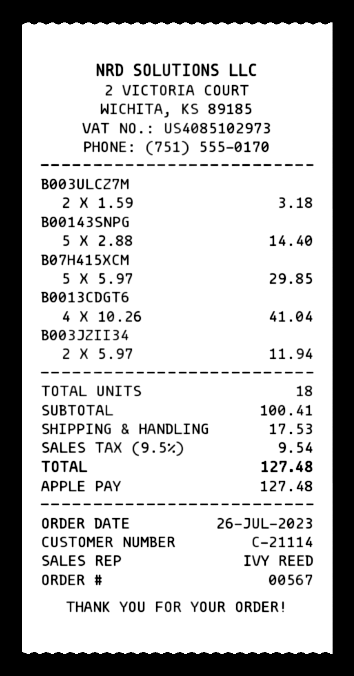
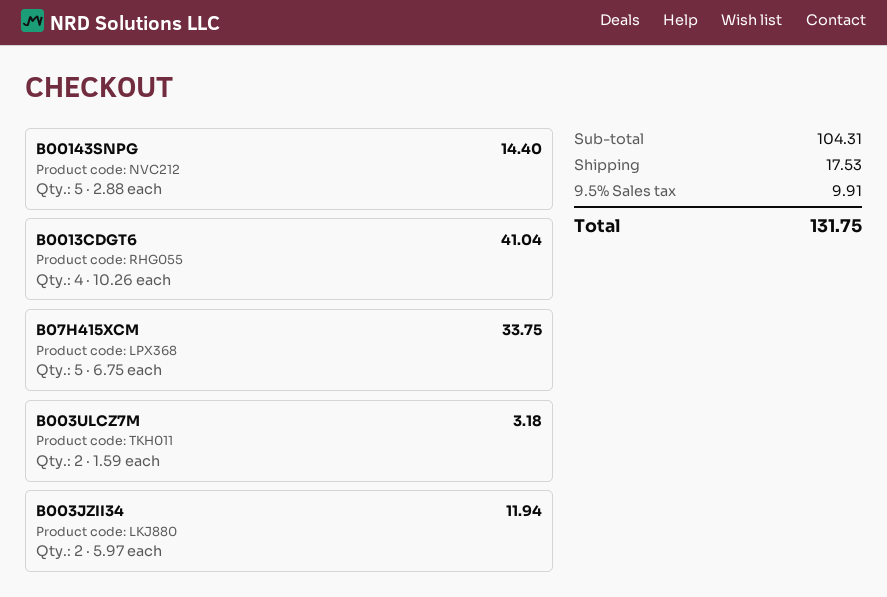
B07H415XCM: 5 x 5.97 = 29.85 -> 5 x 6.75 = 33.75
subtotal: 100.41 -> 104.31
tax: 9.5% = 9.54 -> 9.5% = 9.91
total: 127.48 -> 131.75

